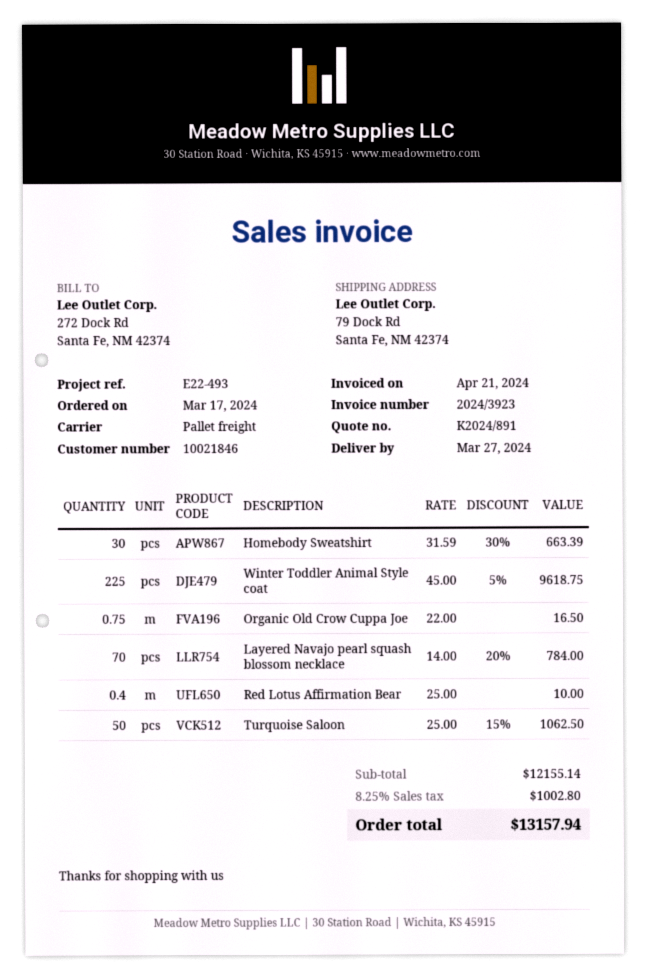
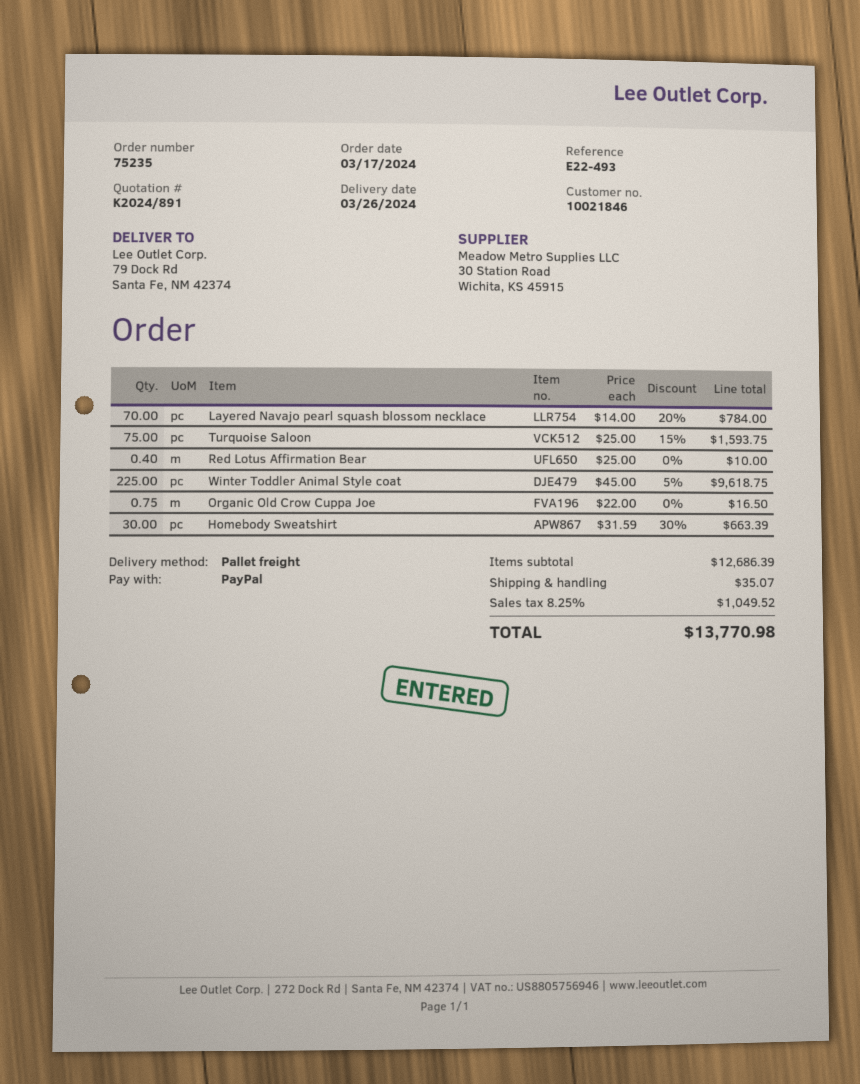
delivery date: 2024-03-27 -> 2024-03-26
Turquoise Saloon: 50 x 25.00 - 15% = 1062.50 -> 75 x 25.00 - 15% = 1593.75
subtotal: 12155.14 -> 12686.39
shipping: none -> 35.07
tax: 8.25% = 1002.80 -> 8.25% = 1049.52
total: 13157.94 -> 13770.98

